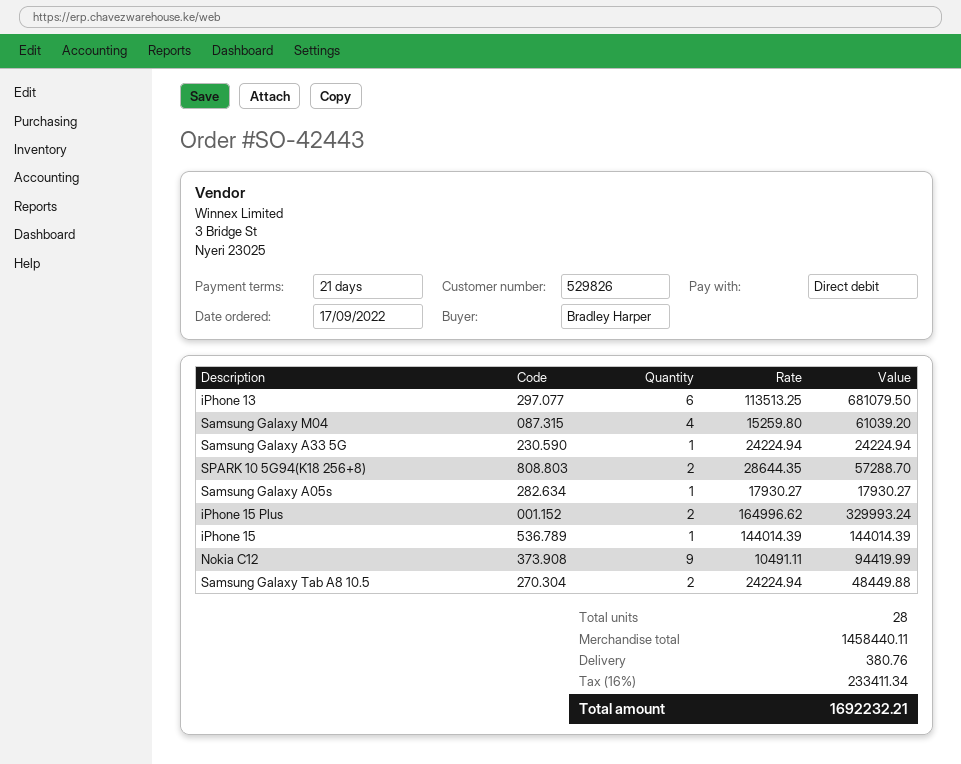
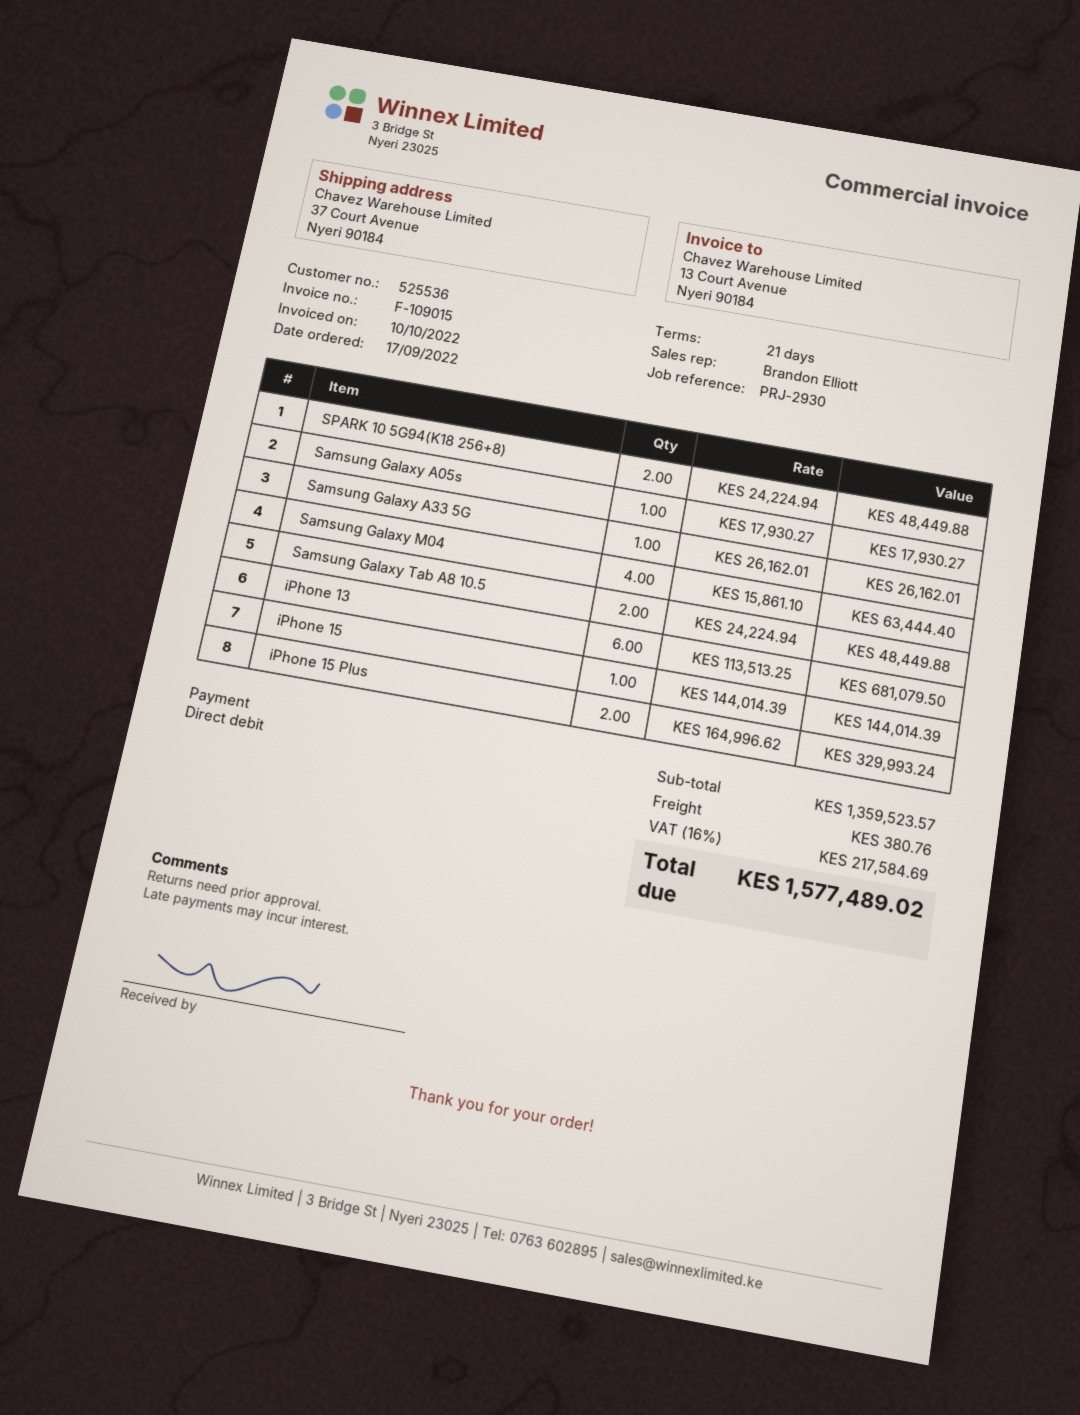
customer number: 529826 -> 525536
Samsung Galaxy M04: 4 x 15259.80 = 61039.20 -> 4 x 15861.10 = 63444.40
Samsung Galaxy A33 5G: 1 x 24224.94 = 24224.94 -> 1 x 26162.01 = 26162.01
SPARK 10 5G94(K18 256+8): 2 x 28644.35 = 57288.70 -> 2 x 24224.94 = 48449.88
Nokia C12: 9 x 10491.11 = 94419.99 -> none
subtotal: 1458440.11 -> 1359523.57
tax: 16% = 233411.34 -> 16% = 217584.69
total: 1692232.21 -> 1577489.02

